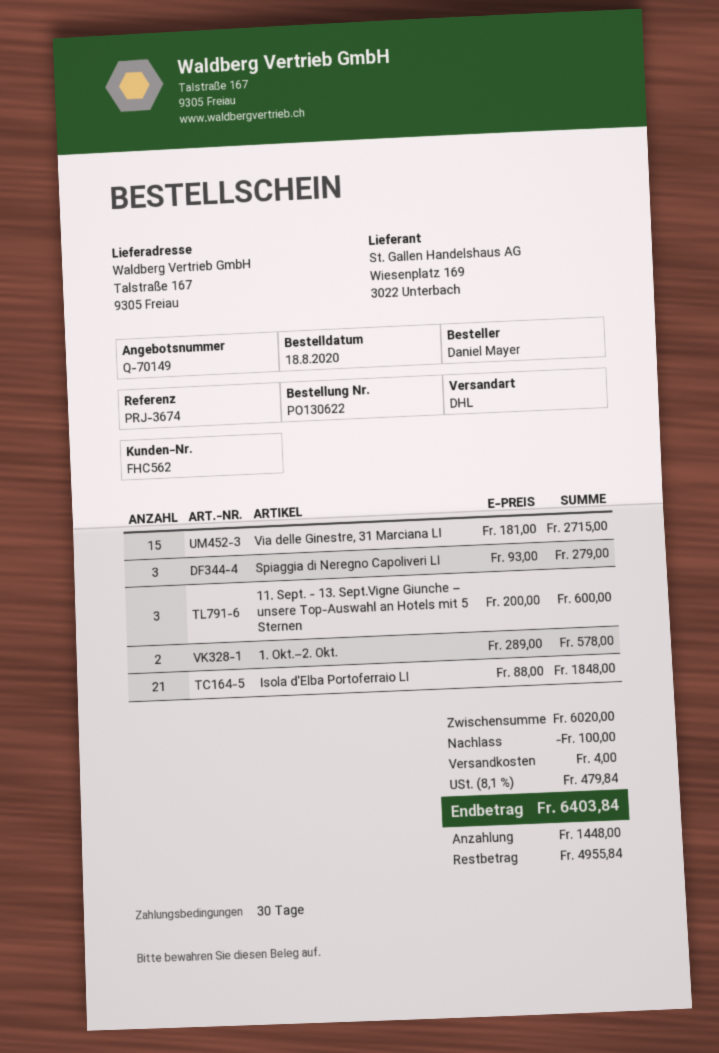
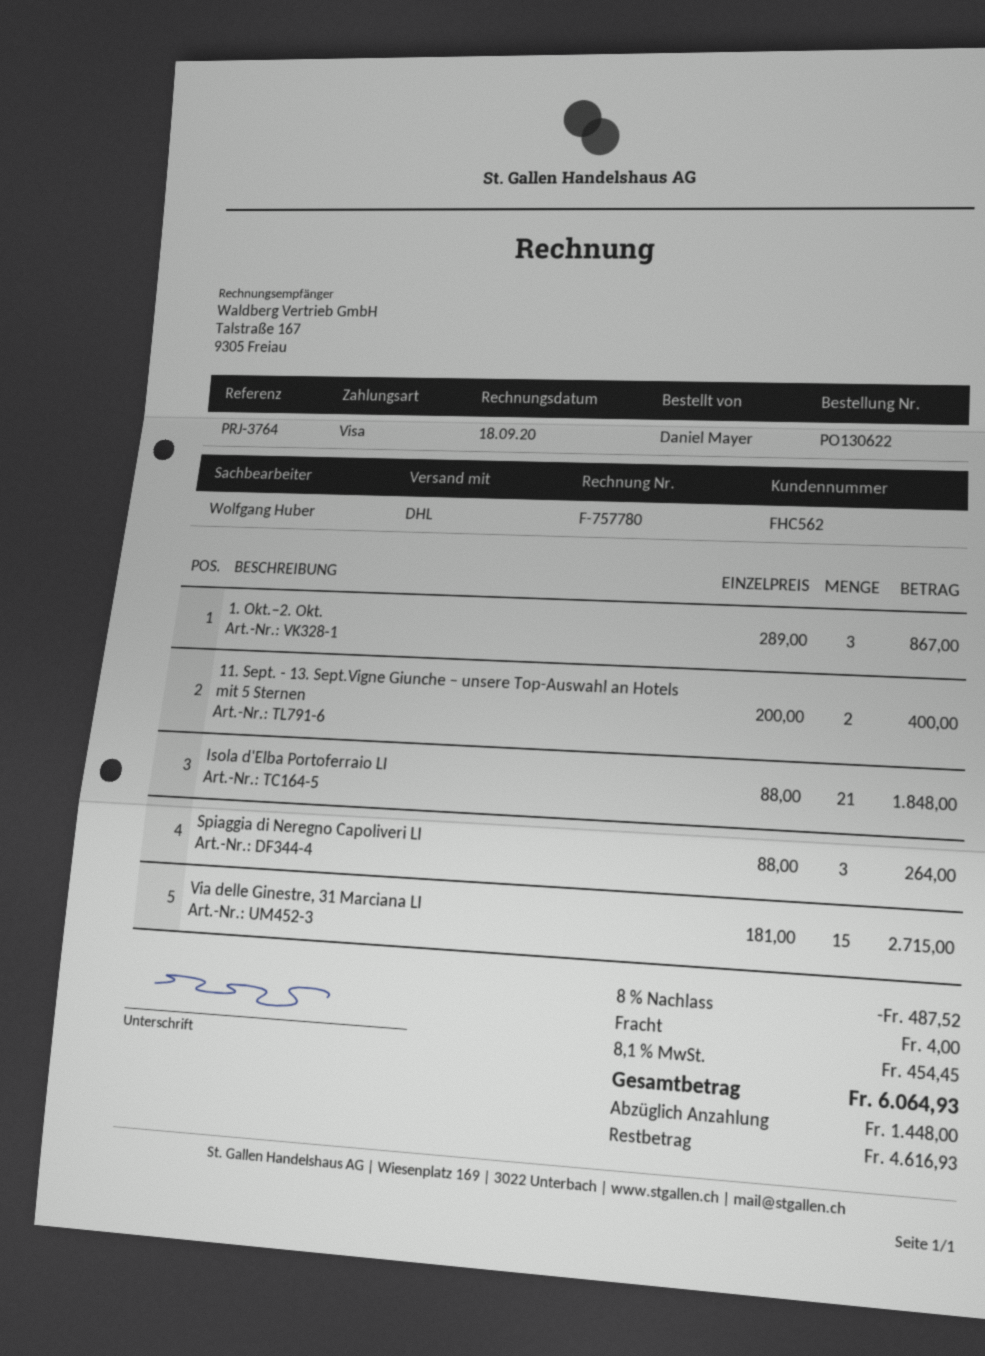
reference: PRJ-3674 -> PRJ-3764
Spiaggia di Neregno Capoliveri LI: 3 x 93.00 = 279.00 -> 3 x 88.00 = 264.00
11. Sept. - 13. Sept.Vigne Giunche – unsere Top-Auswahl an Hotels mit 5 Sternen: 3 x 200.00 = 600.00 -> 2 x 200.00 = 400.00
1. Okt.–2. Okt.: 2 x 289.00 = 578.00 -> 3 x 289.00 = 867.00
discount: 100.00 -> 487.52
tax: 8.1% = 479.84 -> 8.1% = 454.45
total: 6403.84 -> 6064.93
balance: 4955.84 -> 4616.93

